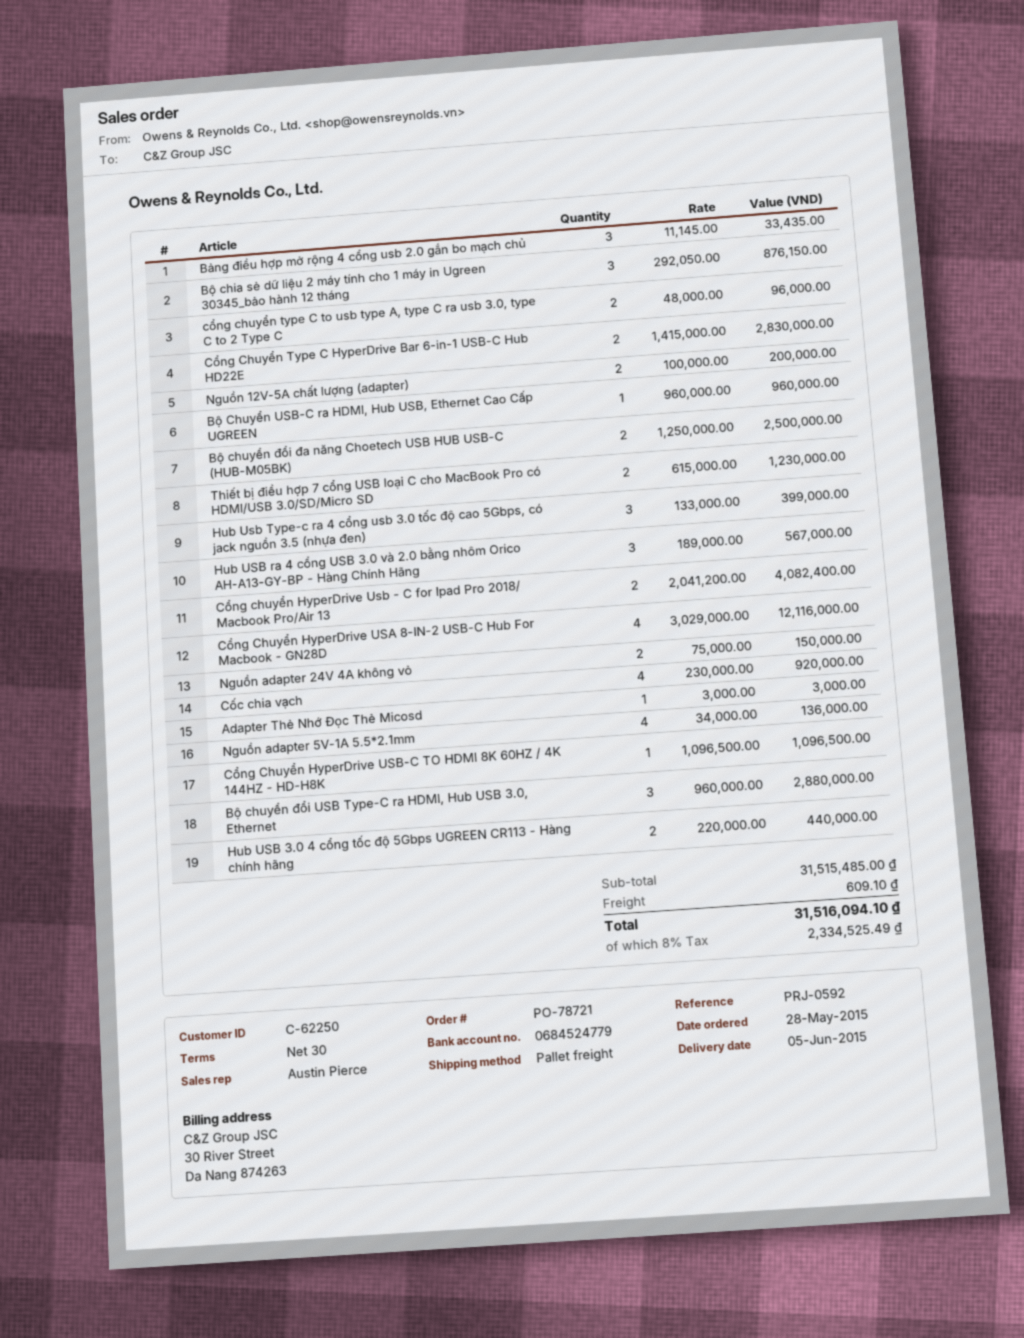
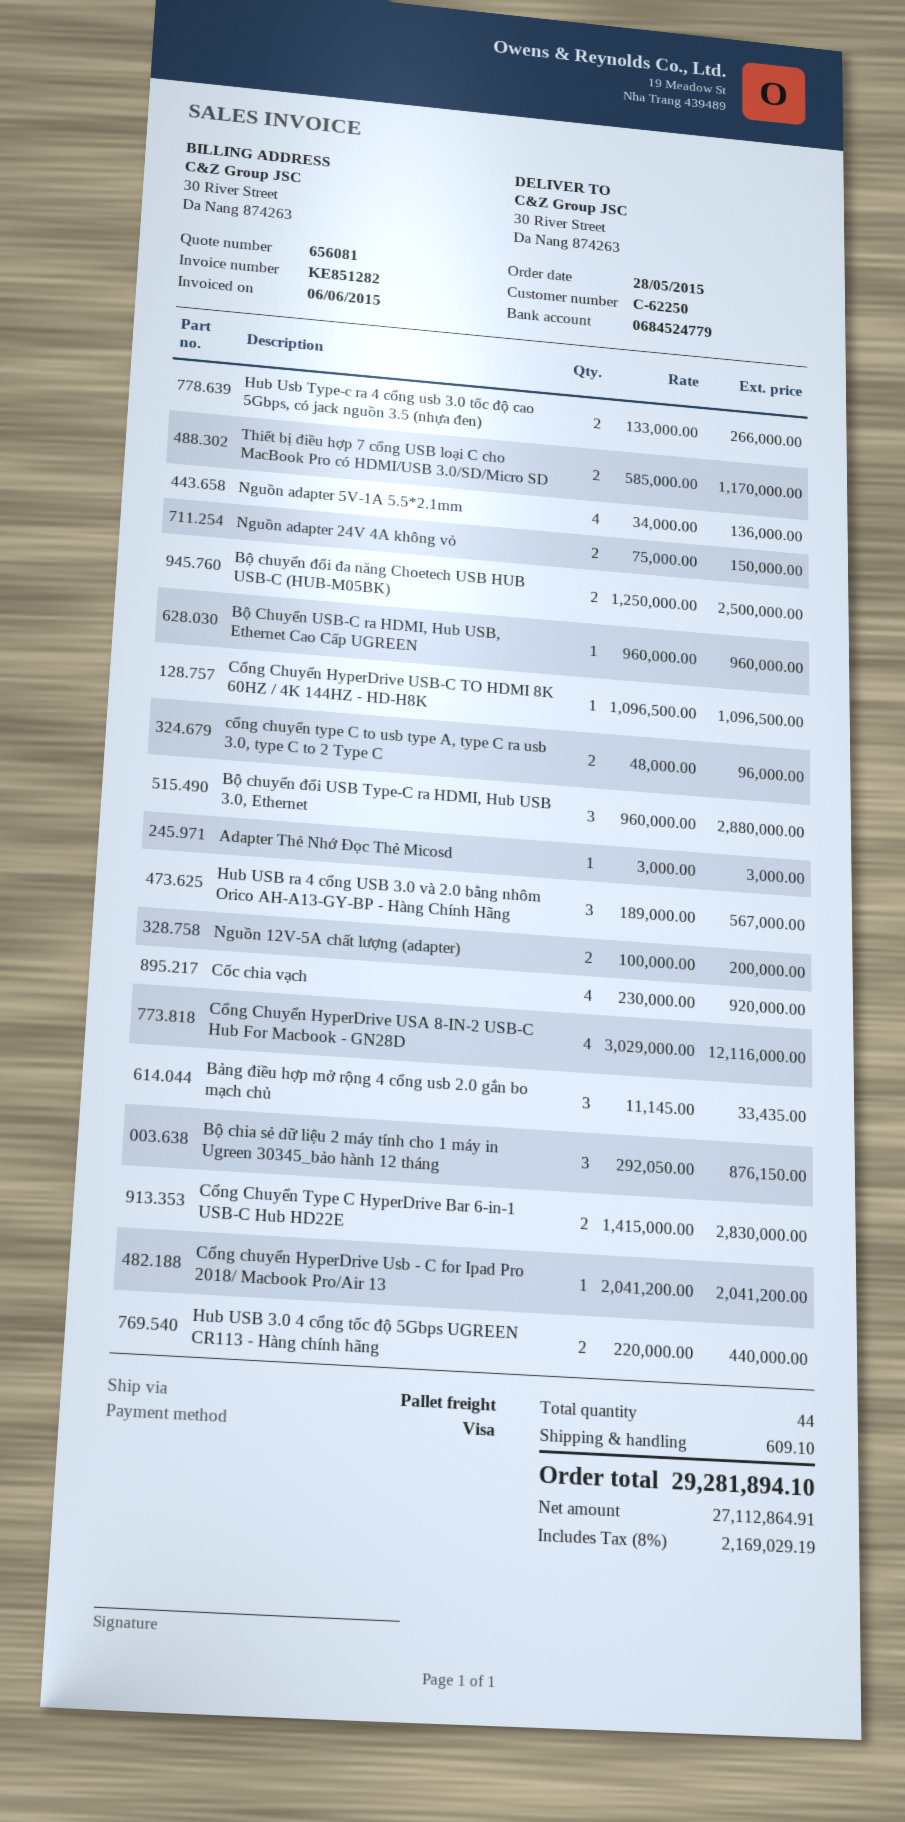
Thiết bị điều hợp 7 cổng USB loại C cho MacBook Pro có HDMI/USB 3.0/SD/Micro SD: 2 x 615000.00 = 1230000.00 -> 2 x 585000.00 = 1170000.00
Hub Usb Type-c ra 4 cổng usb 3.0 tốc độ cao 5Gbps, có jack nguồn 3.5 (nhựa đen): 3 x 133000.00 = 399000.00 -> 2 x 133000.00 = 266000.00
Cổng chuyển HyperDrive Usb - C for Ipad Pro 2018/ Macbook Pro/Air 13: 2 x 2041200.00 = 4082400.00 -> 1 x 2041200.00 = 2041200.00
tax: 8% = 2334525.49 -> 8% = 2169029.19
total: 31516094.10 -> 29281894.10

